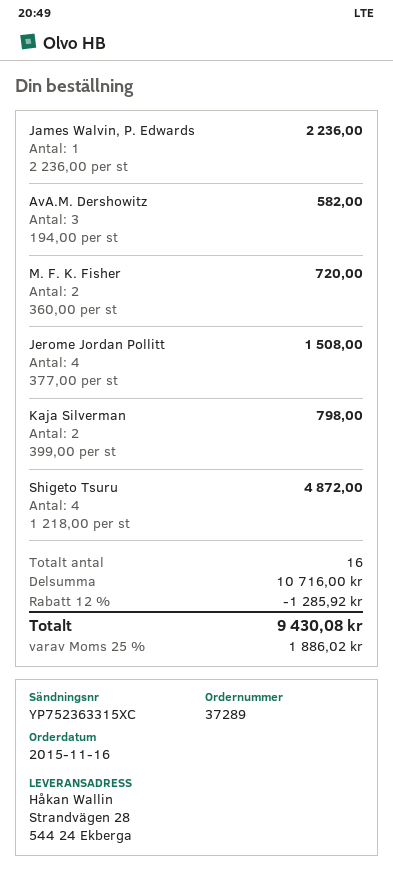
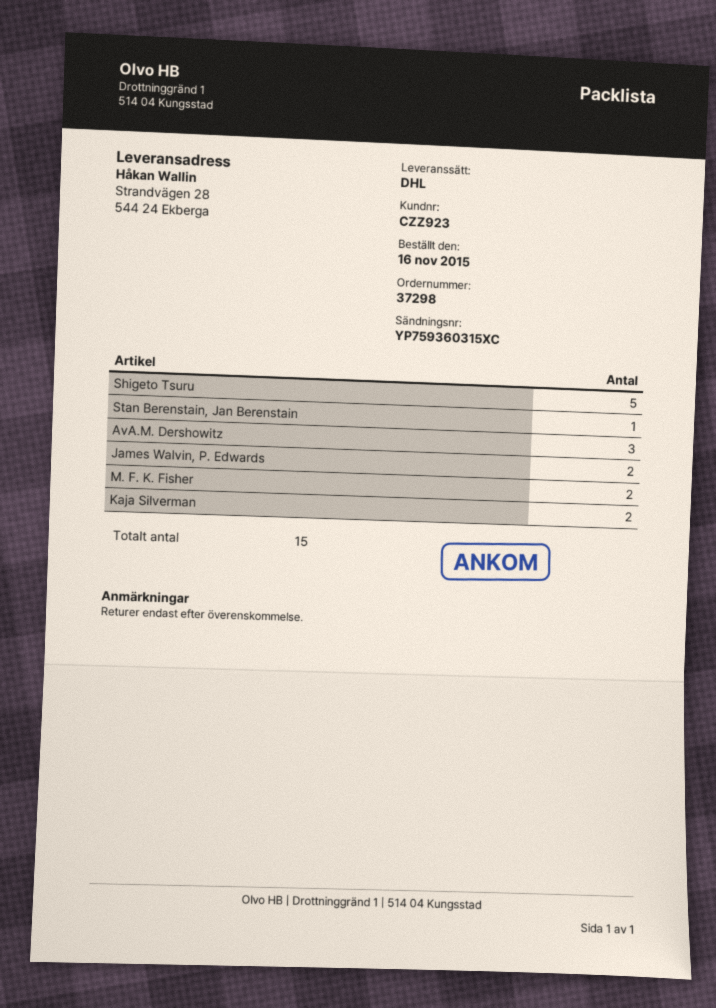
order number: 37289 -> 37298
tracking number: YP752363315XC -> YP759360315XC
James Walvin, P. Edwards: 1 -> 2
Jerome Jordan Pollitt: 4 -> none
Shigeto Tsuru: 4 -> 5
Stan Berenstain, Jan Berenstain: none -> 1
total quantity: 16 -> 15

